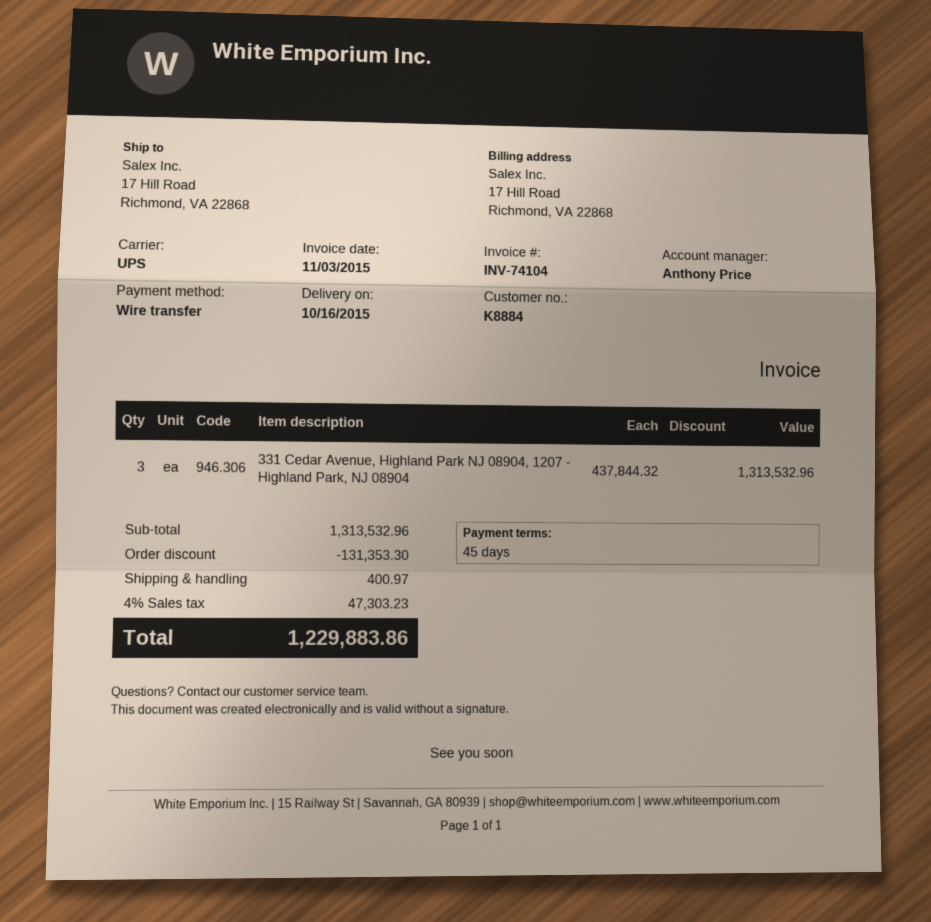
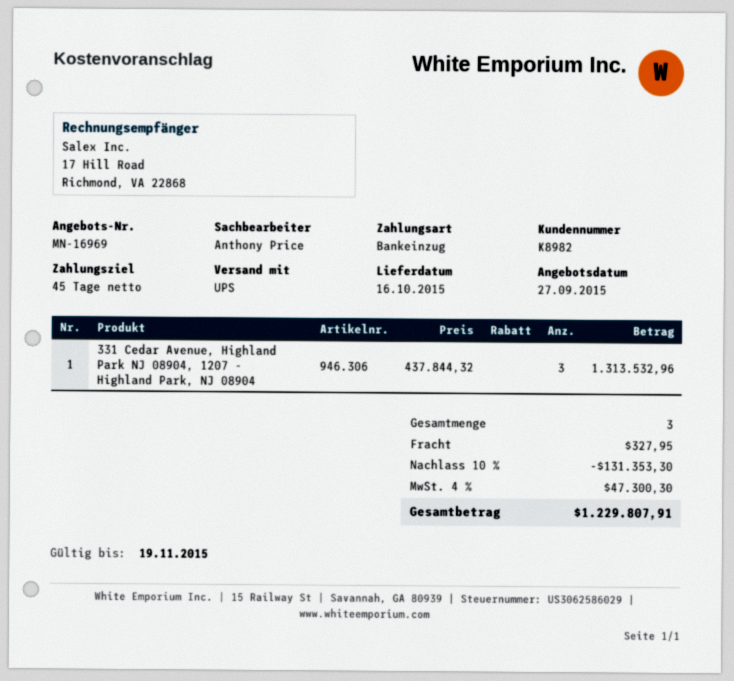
customer number: K8884 -> K8982
payment method: bank transfer -> direct debit
shipping: 400.97 -> 327.95
tax: 4% = 47303.23 -> 4% = 47300.30
total: 1229883.86 -> 1229807.91

